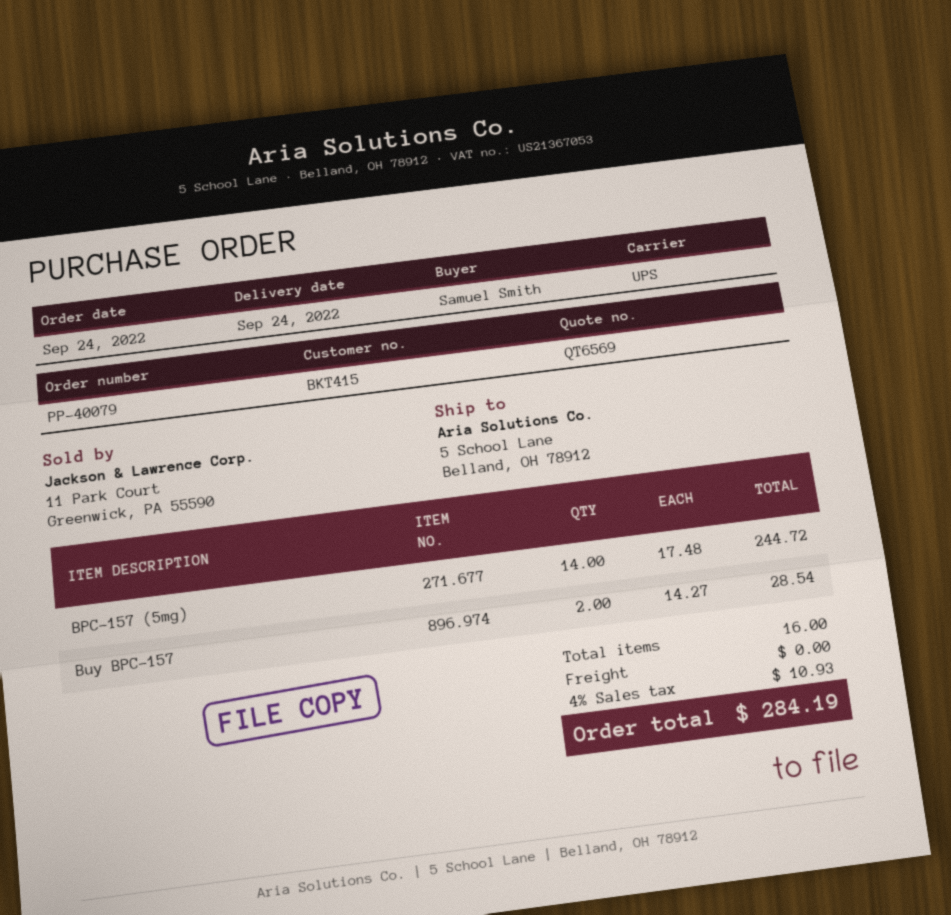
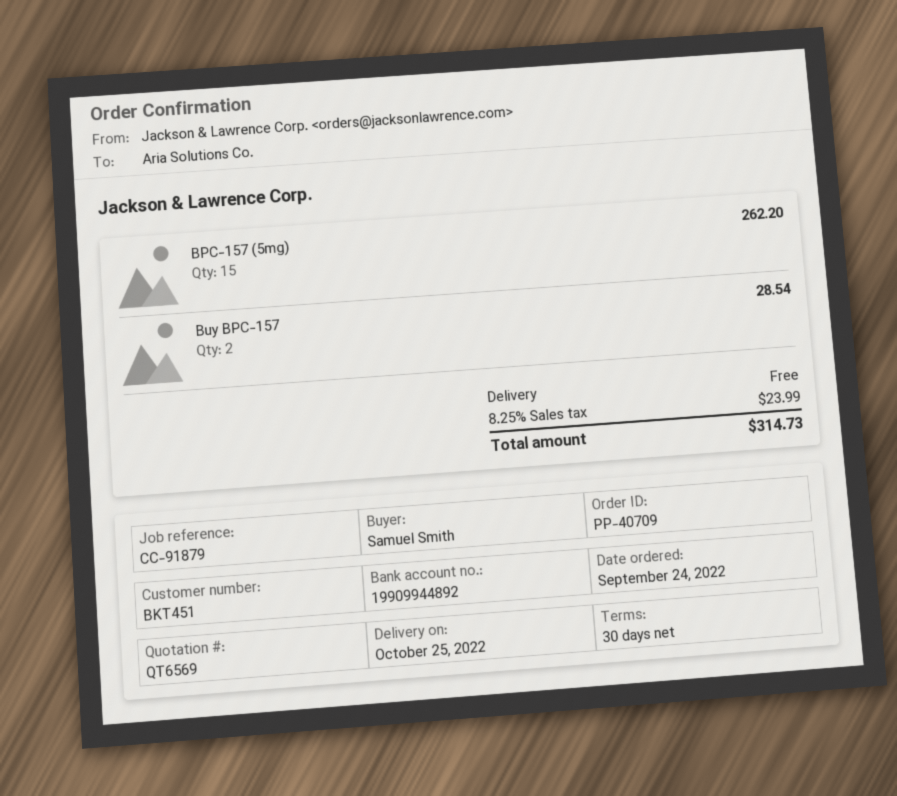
order number: PP-40079 -> PP-40709
delivery date: 2022-09-24 -> 2022-10-25
customer number: BKT415 -> BKT451
BPC-157 (5mg): 14 for 244.72 -> 15 for 262.20
tax: 4% = 10.93 -> 8.25% = 23.99
total: 284.19 -> 314.73

